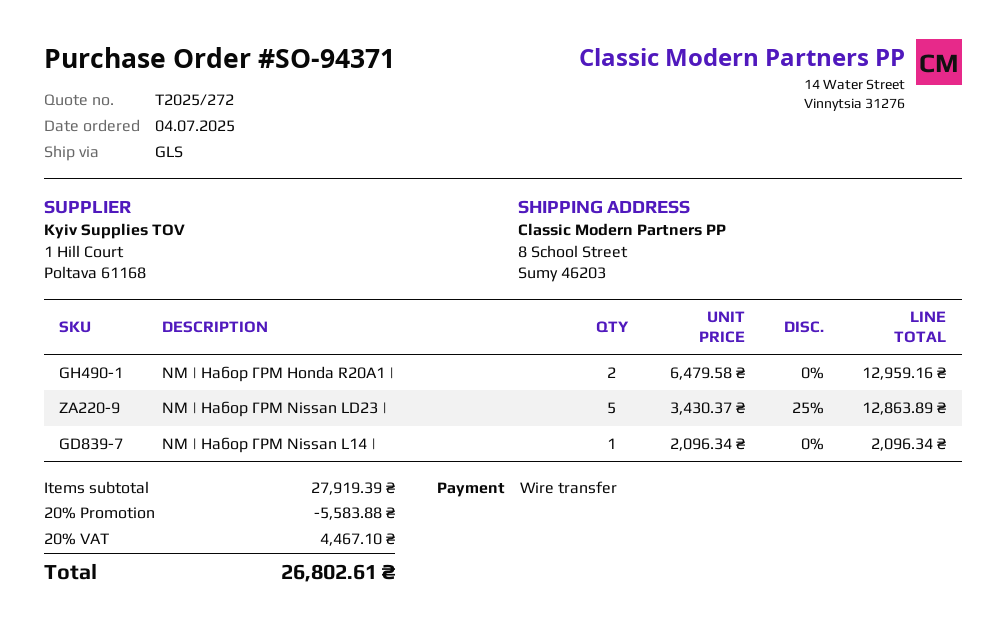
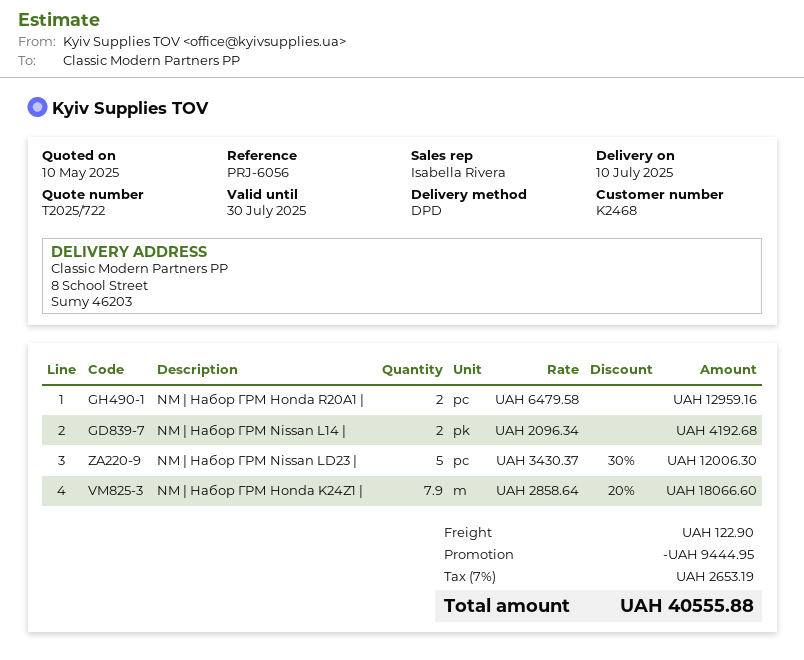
quote number: T2025/272 -> T2025/722
shipping method: GLS -> DPD
NM | Набор ГРМ Nissan LD23 |: 5 x 3430.37 - 25% = 12863.89 -> 5 x 3430.37 - 30% = 12006.30
NM | Набор ГРМ Nissan L14 |: 1 x 2096.34 = 2096.34 -> 2 x 2096.34 = 4192.68
NM | Набор ГРМ Honda K24Z1 |: none -> 7.9 x 2858.64 - 20% = 18066.60
discount: 5583.88 -> 9444.95
shipping: none -> 122.90
tax: 20% = 4467.10 -> 7% = 2653.19
total: 26802.61 -> 40555.88

